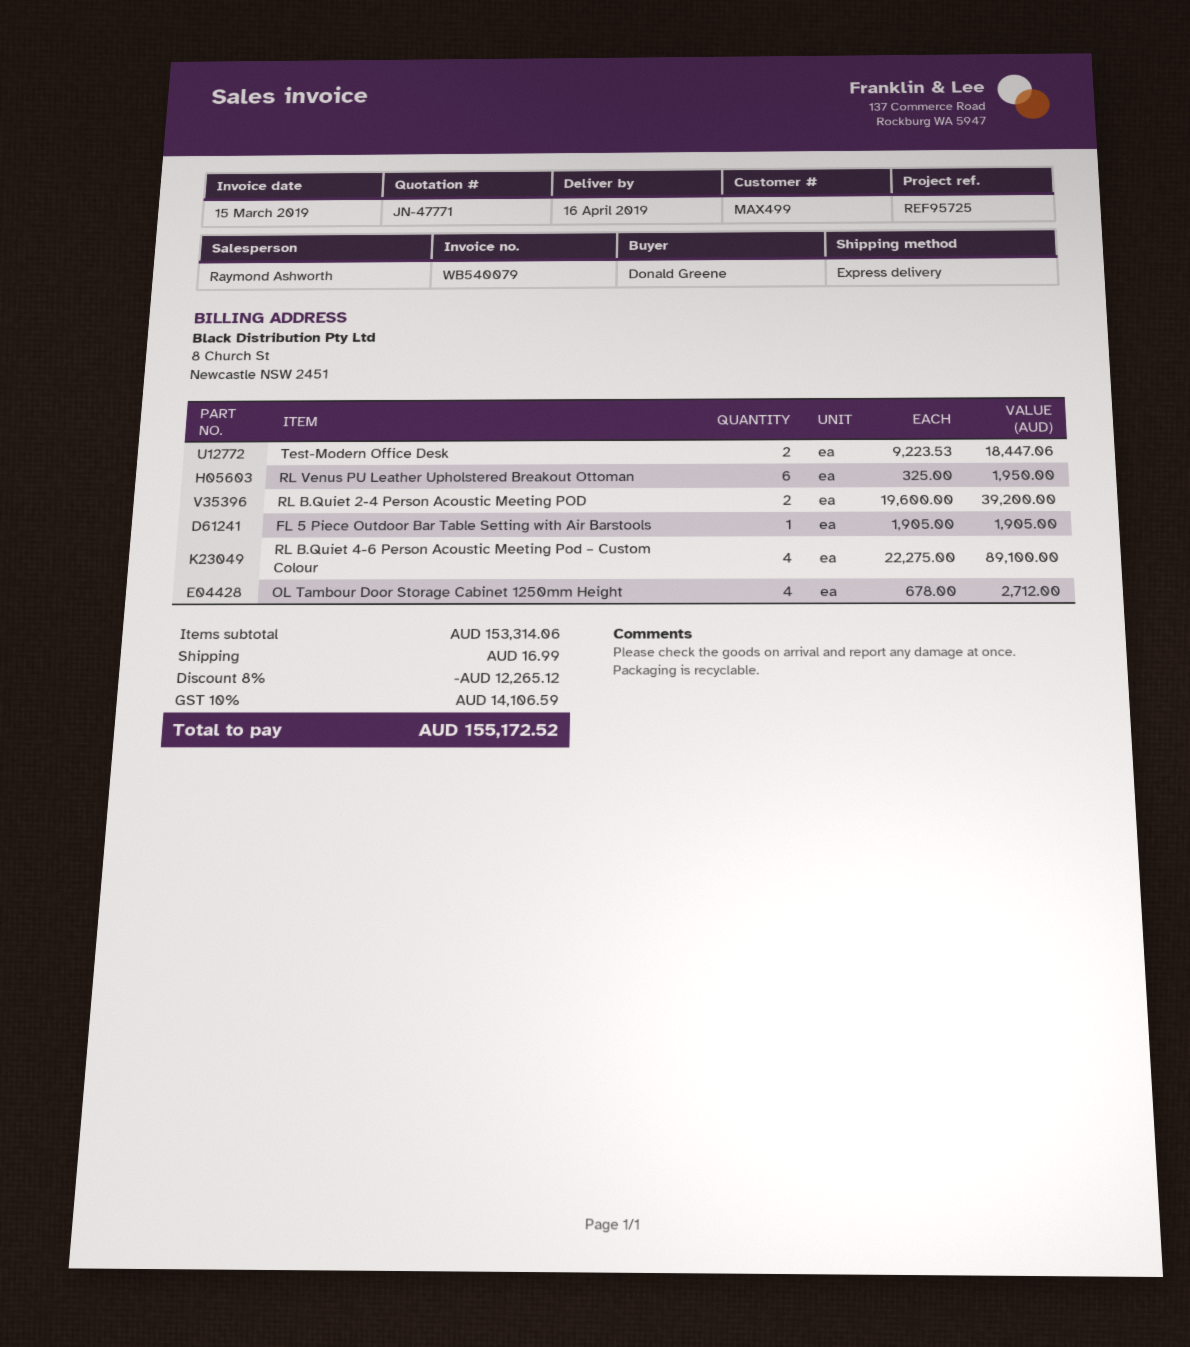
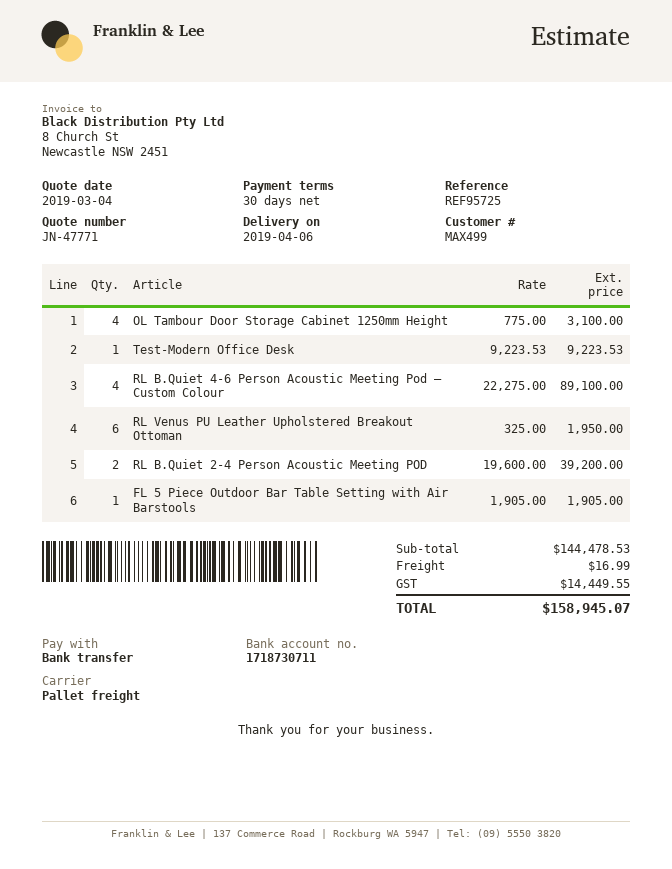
delivery date: 2019-04-16 -> 2019-04-06
shipping method: express -> pallet freight
Test-Modern Office Desk: 2 x 9223.53 = 18447.06 -> 1 x 9223.53 = 9223.53
OL Tambour Door Storage Cabinet 1250mm Height: 4 x 678.00 = 2712.00 -> 4 x 775.00 = 3100.00
subtotal: 153314.06 -> 144478.53
discount: 8% = 12265.12 -> none
tax: 14106.59 -> 14449.55
total: 155172.52 -> 158945.07

